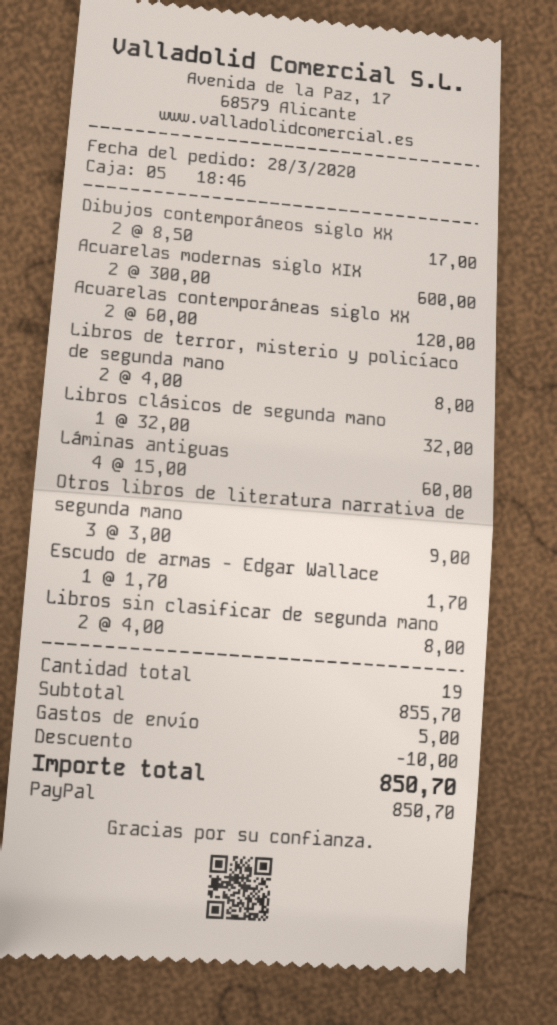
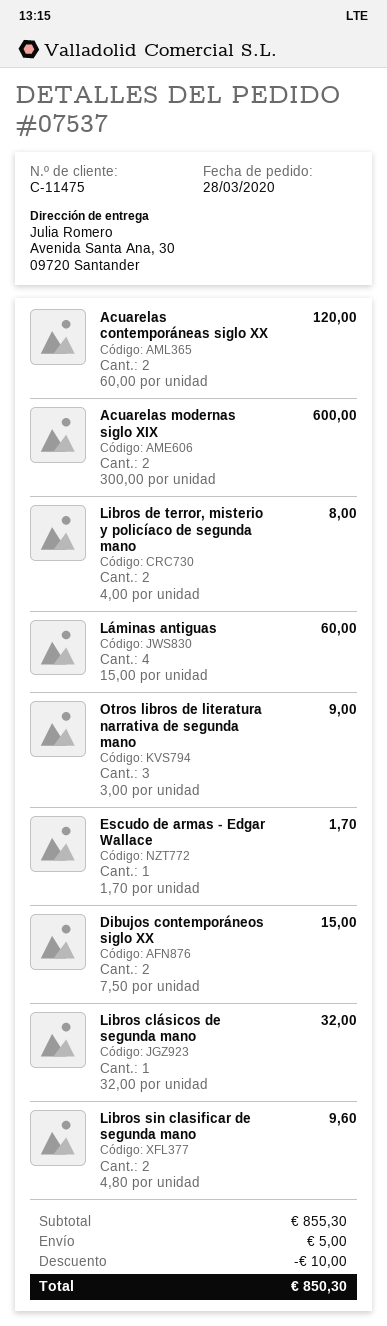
Dibujos contemporáneos siglo XX: 2 x 8.50 = 17.00 -> 2 x 7.50 = 15.00
Libros sin clasificar de segunda mano: 2 x 4.00 = 8.00 -> 2 x 4.80 = 9.60
subtotal: 855.70 -> 855.30
total: 850.70 -> 850.30

